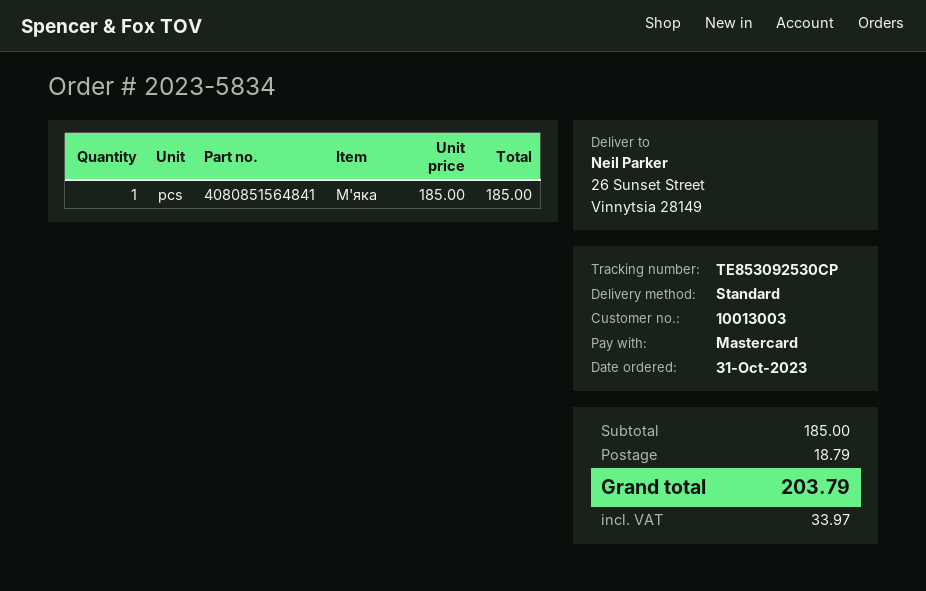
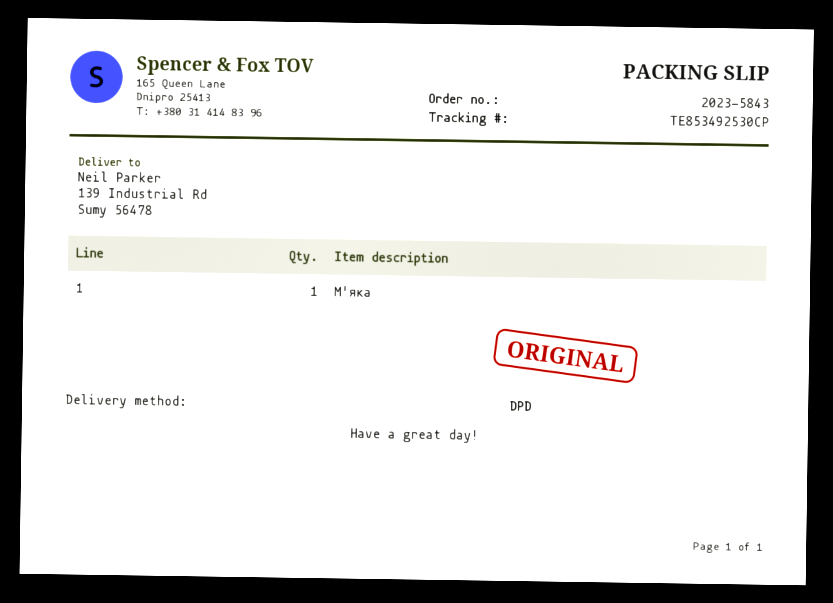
order number: 2023-5834 -> 2023-5843
shipping method: standard -> DPD
tracking number: TE853092530CP -> TE853492530CP
ship to: 26 Sunset Street, Vinnytsia 28149 -> 139 Industrial Rd, Sumy 56478

